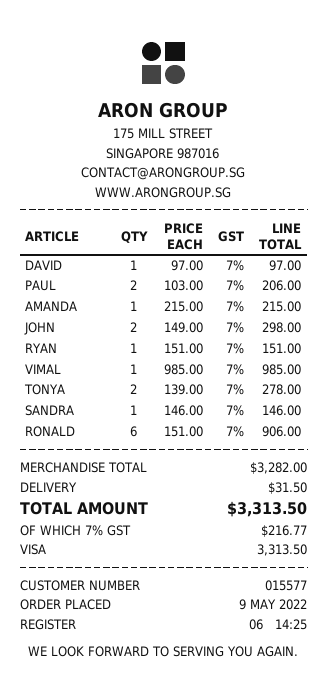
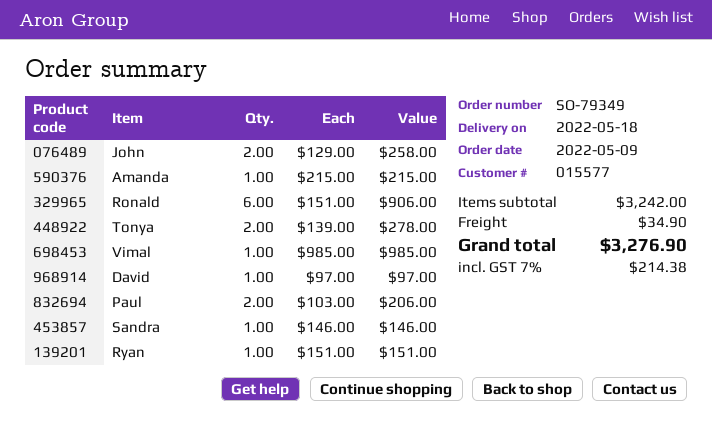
JOHN: 2 x 149.00 = 298.00 -> 2 x 129.00 = 258.00
subtotal: 3282.00 -> 3242.00
shipping: 31.50 -> 34.90
tax: 7% = 216.77 -> 7% = 214.38
total: 3313.50 -> 3276.90

